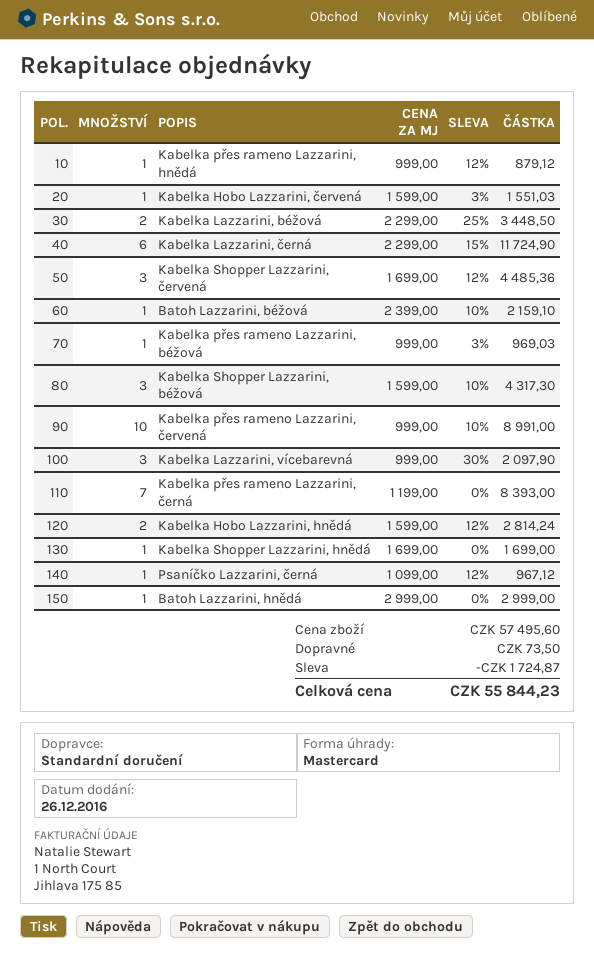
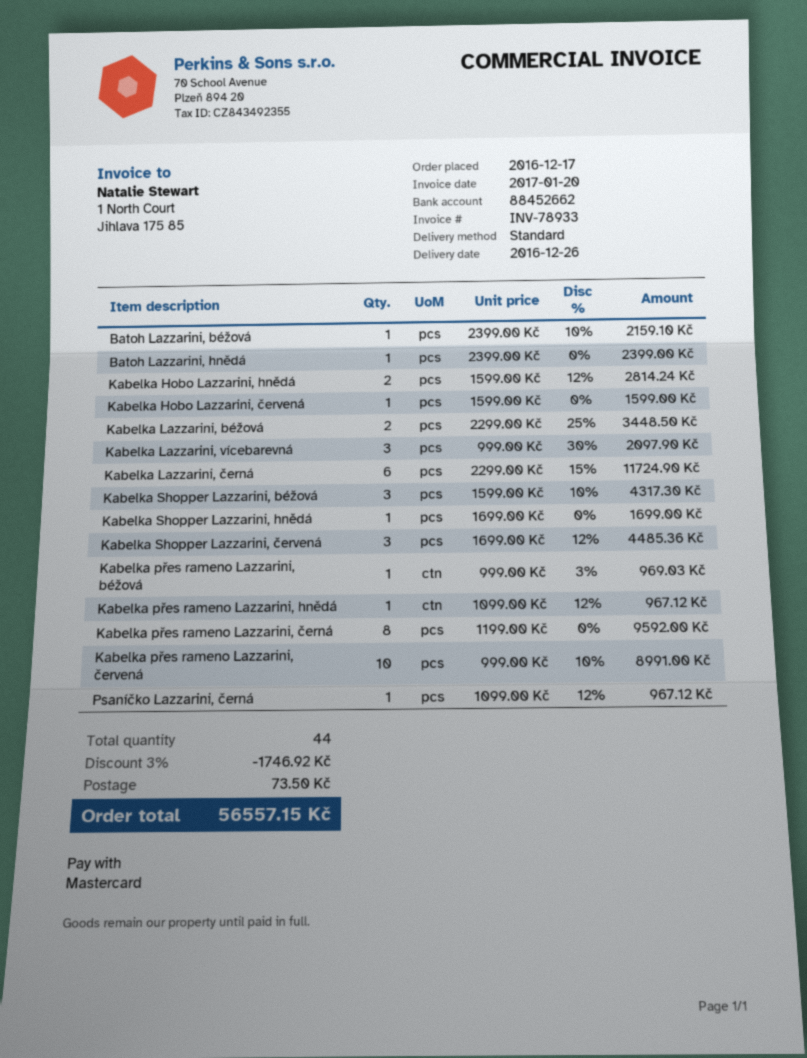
Kabelka přes rameno Lazzarini, hnědá: 1 x 999.00 - 12% = 879.12 -> 1 x 1099.00 - 12% = 967.12
Kabelka Hobo Lazzarini, červená: 1 x 1599.00 - 3% = 1551.03 -> 1 x 1599.00 = 1599.00
Kabelka přes rameno Lazzarini, černá: 7 x 1199.00 = 8393.00 -> 8 x 1199.00 = 9592.00
Batoh Lazzarini, hnědá: 1 x 2999.00 = 2999.00 -> 1 x 2399.00 = 2399.00
discount: 1724.87 -> 1746.92
total: 55844.23 -> 56557.15

